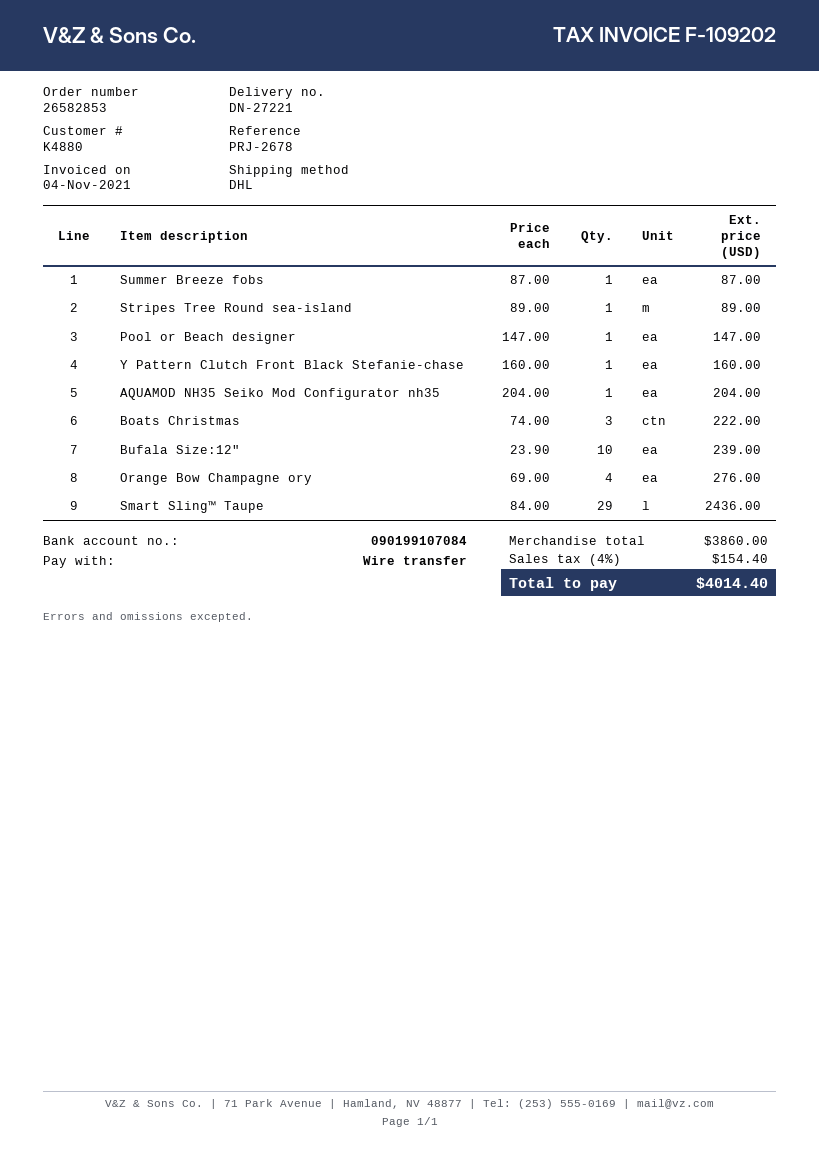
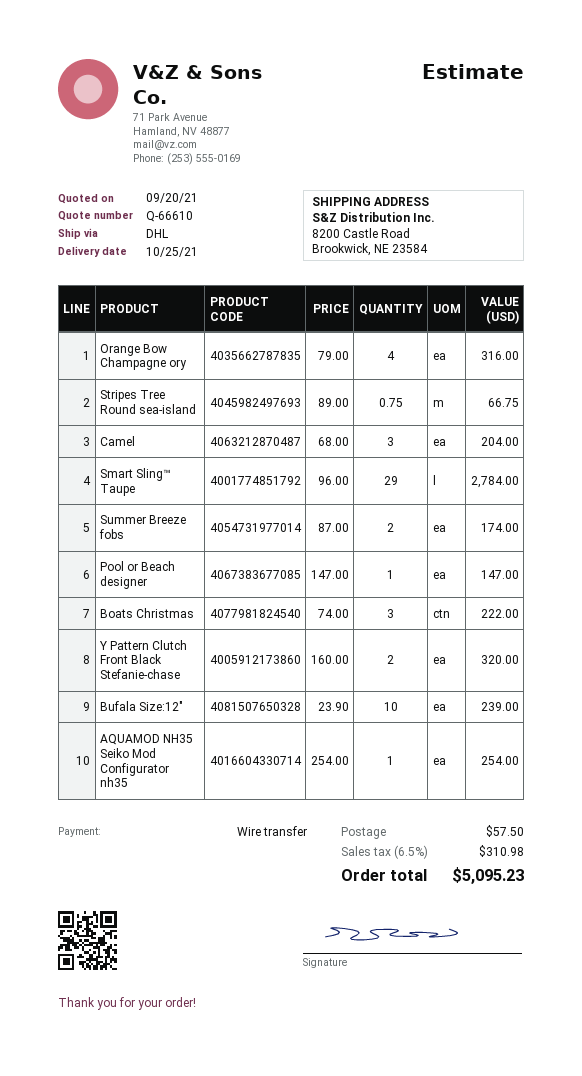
Summer Breeze fobs: 1 x 87.00 = 87.00 -> 2 x 87.00 = 174.00
Stripes Tree Round sea-island: 1 x 89.00 = 89.00 -> 0.75 x 89.00 = 66.75
Y Pattern Clutch Front Black Stefanie-chase: 1 x 160.00 = 160.00 -> 2 x 160.00 = 320.00
AQUAMOD NH35 Seiko Mod Configurator nh35: 1 x 204.00 = 204.00 -> 1 x 254.00 = 254.00
Orange Bow Champagne ory: 4 x 69.00 = 276.00 -> 4 x 79.00 = 316.00
Smart Sling™ Taupe: 29 x 84.00 = 2436.00 -> 29 x 96.00 = 2784.00
Camel: none -> 3 x 68.00 = 204.00
shipping: none -> 57.50
tax: 4% = 154.40 -> 6.5% = 310.98
total: 4014.40 -> 5095.23

